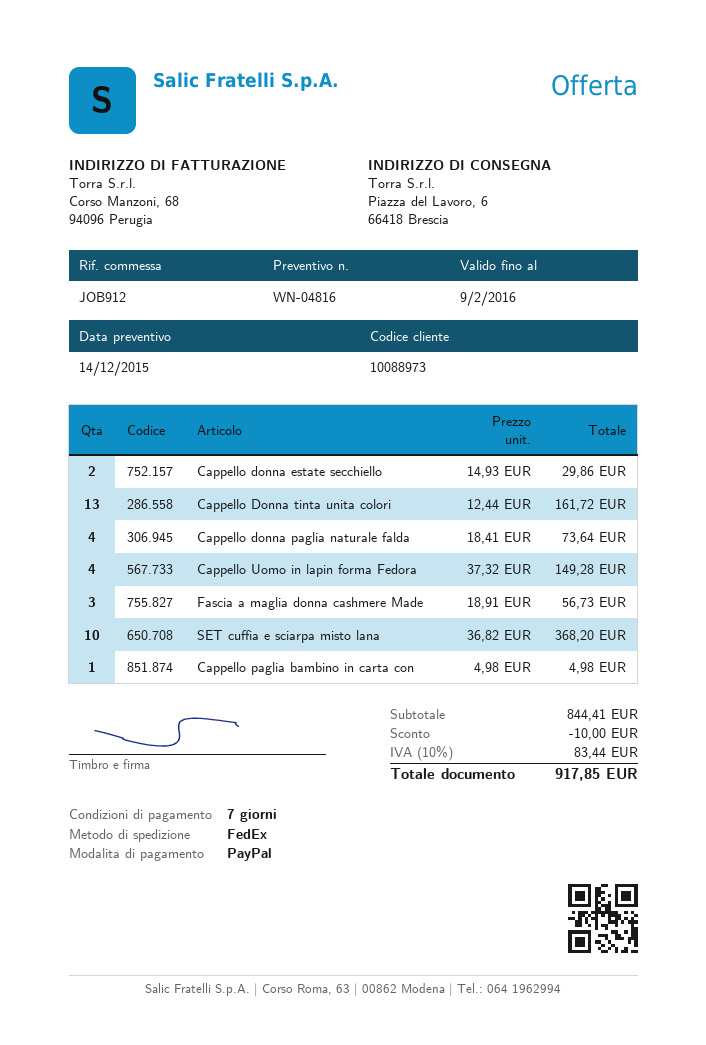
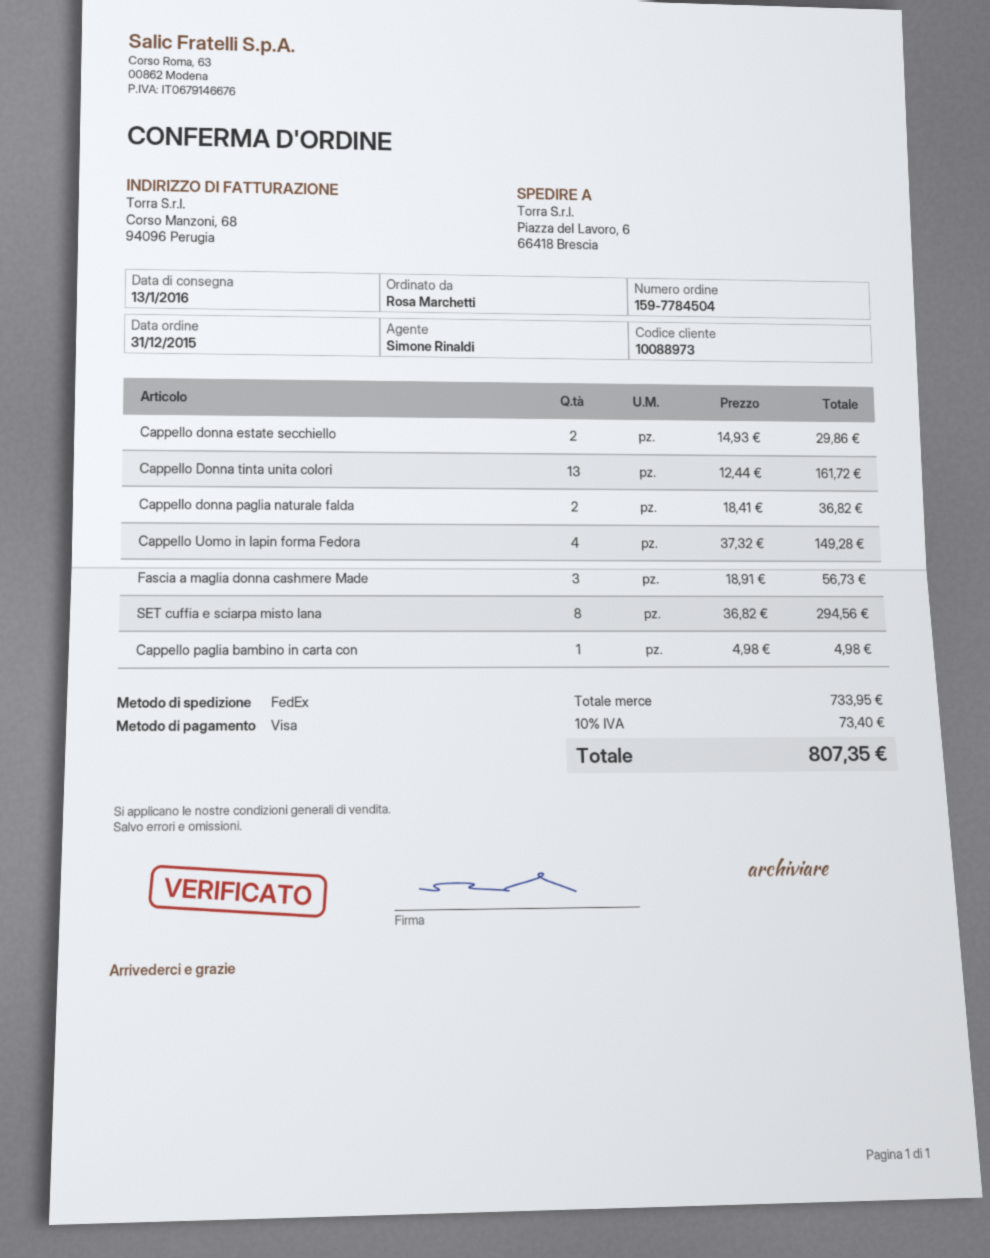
payment method: PayPal -> Visa
Cappello donna paglia naturale falda: 4 x 18.41 = 73.64 -> 2 x 18.41 = 36.82
SET cuffia e sciarpa misto lana: 10 x 36.82 = 368.20 -> 8 x 36.82 = 294.56
subtotal: 844.41 -> 733.95
discount: 10.00 -> none
tax: 10% = 83.44 -> 10% = 73.40
total: 917.85 -> 807.35

